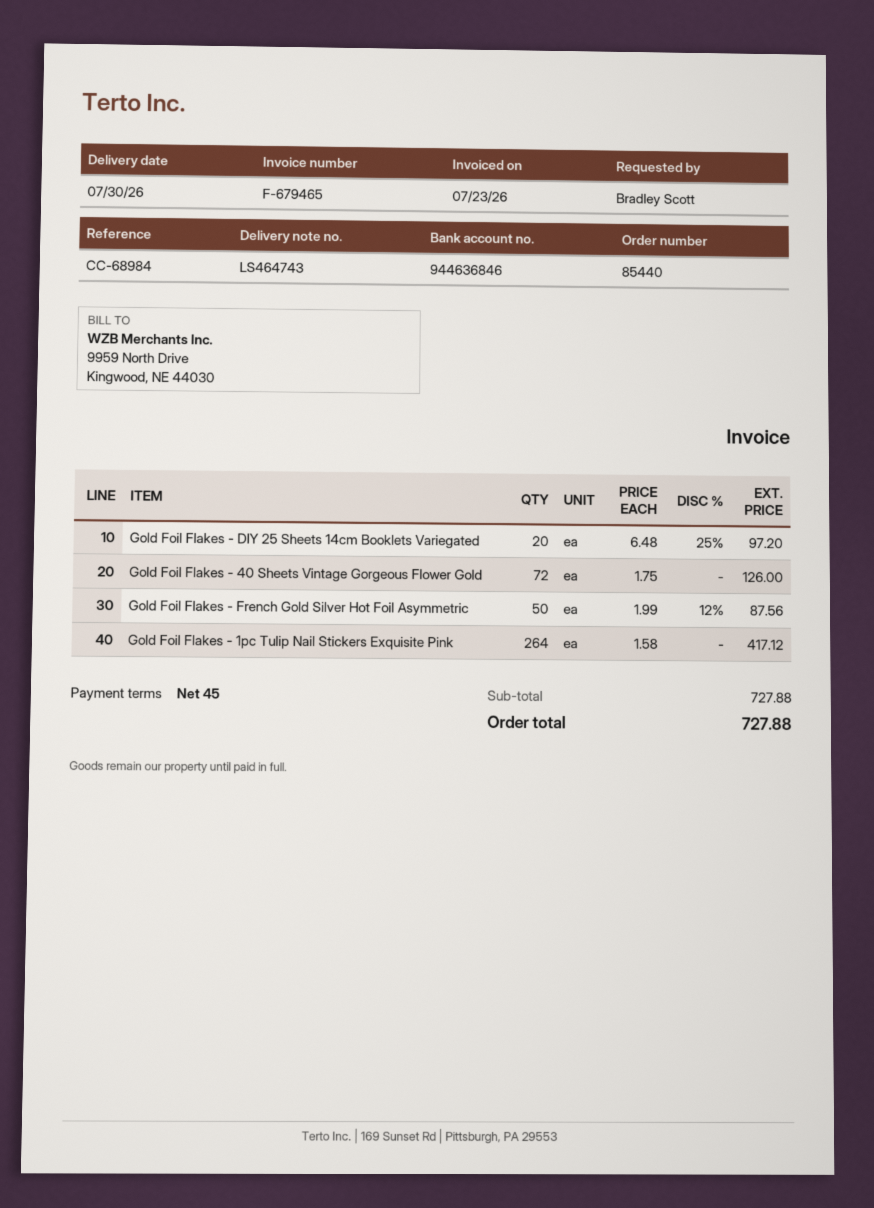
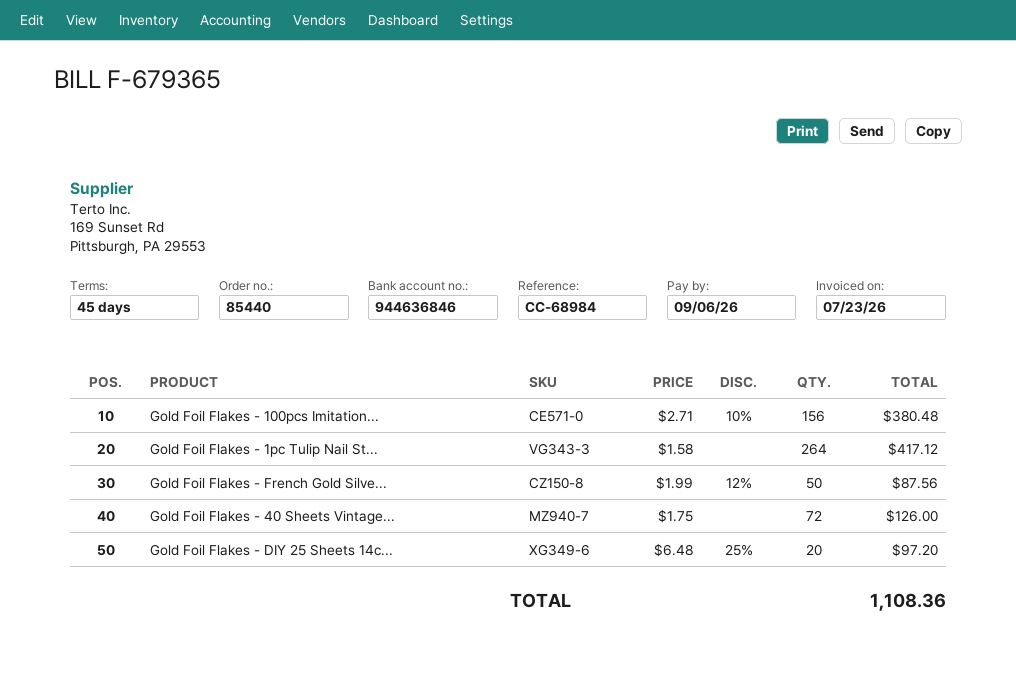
invoice number: F-679465 -> F-679365
Gold Foil Flakes - 100pcs Imitation...: none -> 156 x 2.71 - 10% = 380.48
total: 727.88 -> 1108.36

